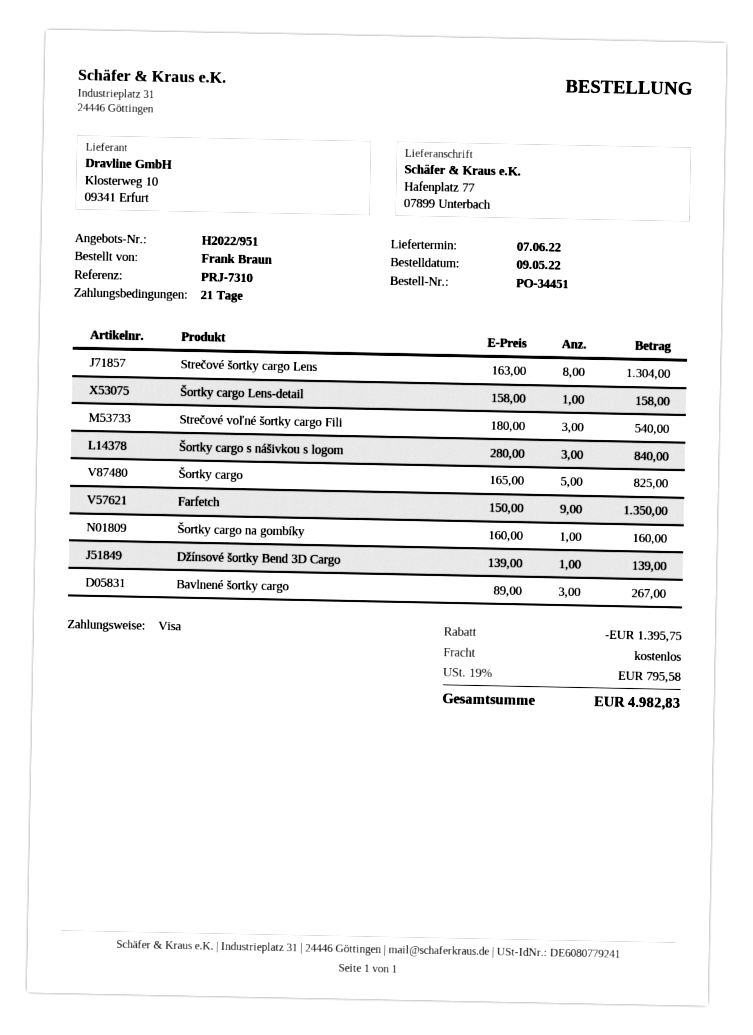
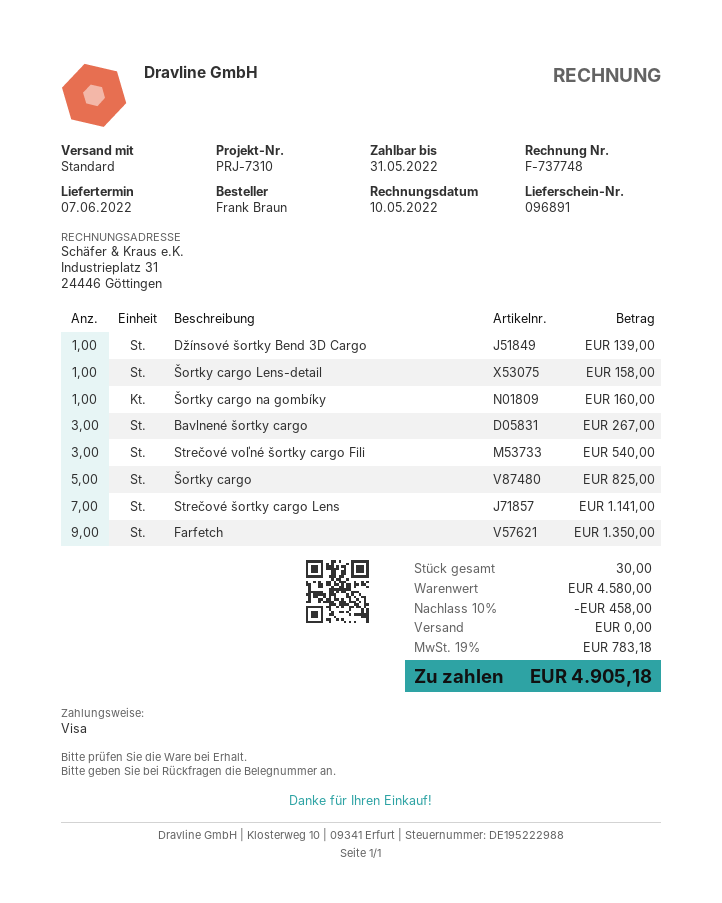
Strečové šortky cargo Lens: 8 for 1304.00 -> 7 for 1141.00
Šortky cargo s nášivkou s logom: 3 for 840.00 -> none
discount: 1395.75 -> 458.00
tax: 19% = 795.58 -> 19% = 783.18
total: 4982.83 -> 4905.18

